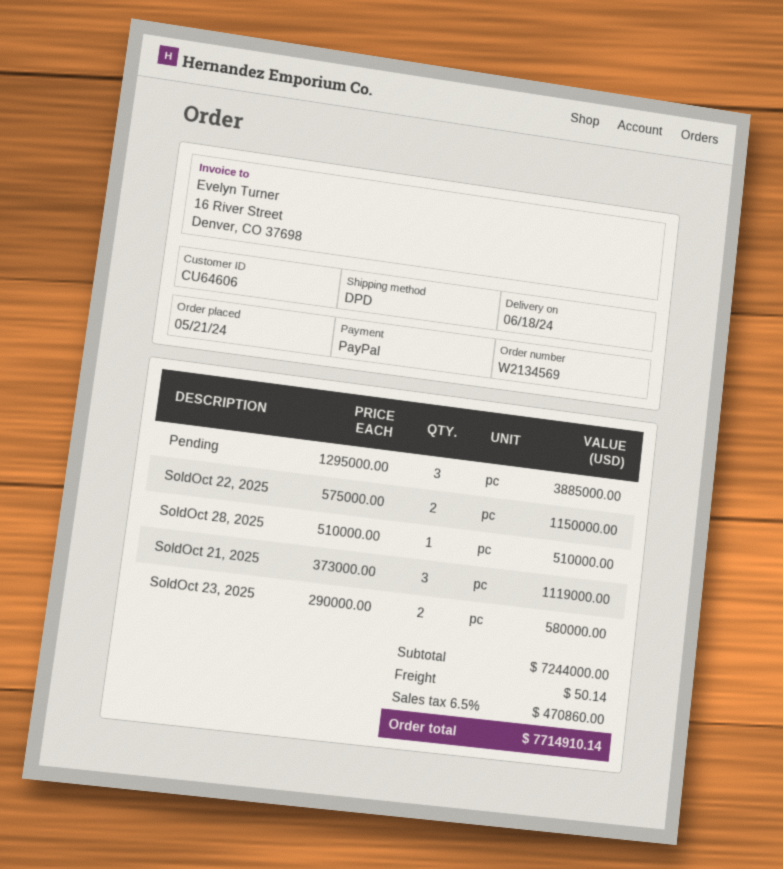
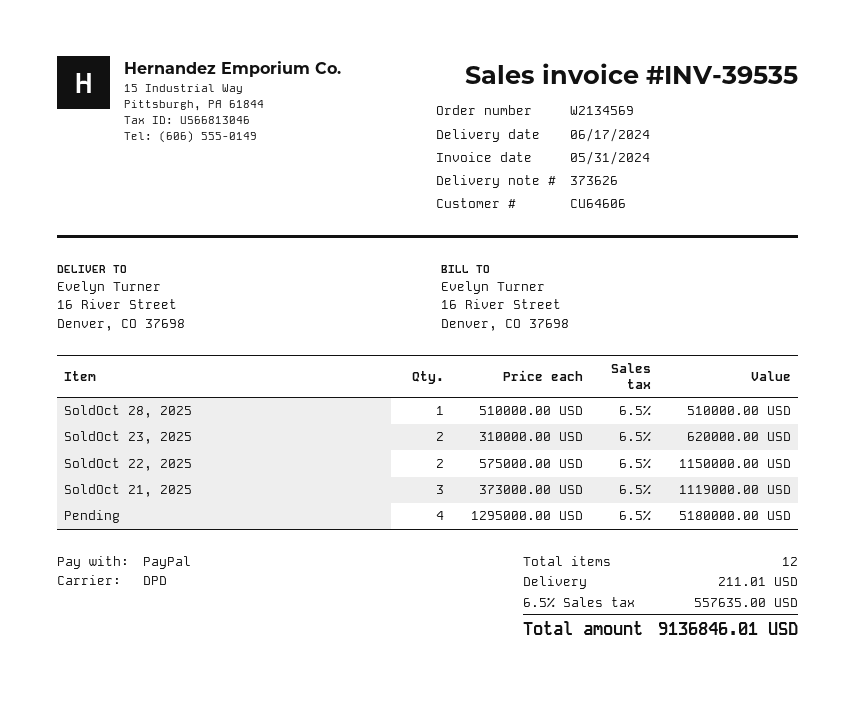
delivery date: 2024-06-18 -> 2024-06-17
Pending: 3 x 1295000.00 = 3885000.00 -> 4 x 1295000.00 = 5180000.00
SoldOct 23, 2025: 2 x 290000.00 = 580000.00 -> 2 x 310000.00 = 620000.00
shipping: 50.14 -> 211.01
tax: 6.5% = 470860.00 -> 6.5% = 557635.00
total: 7714910.14 -> 9136846.01

